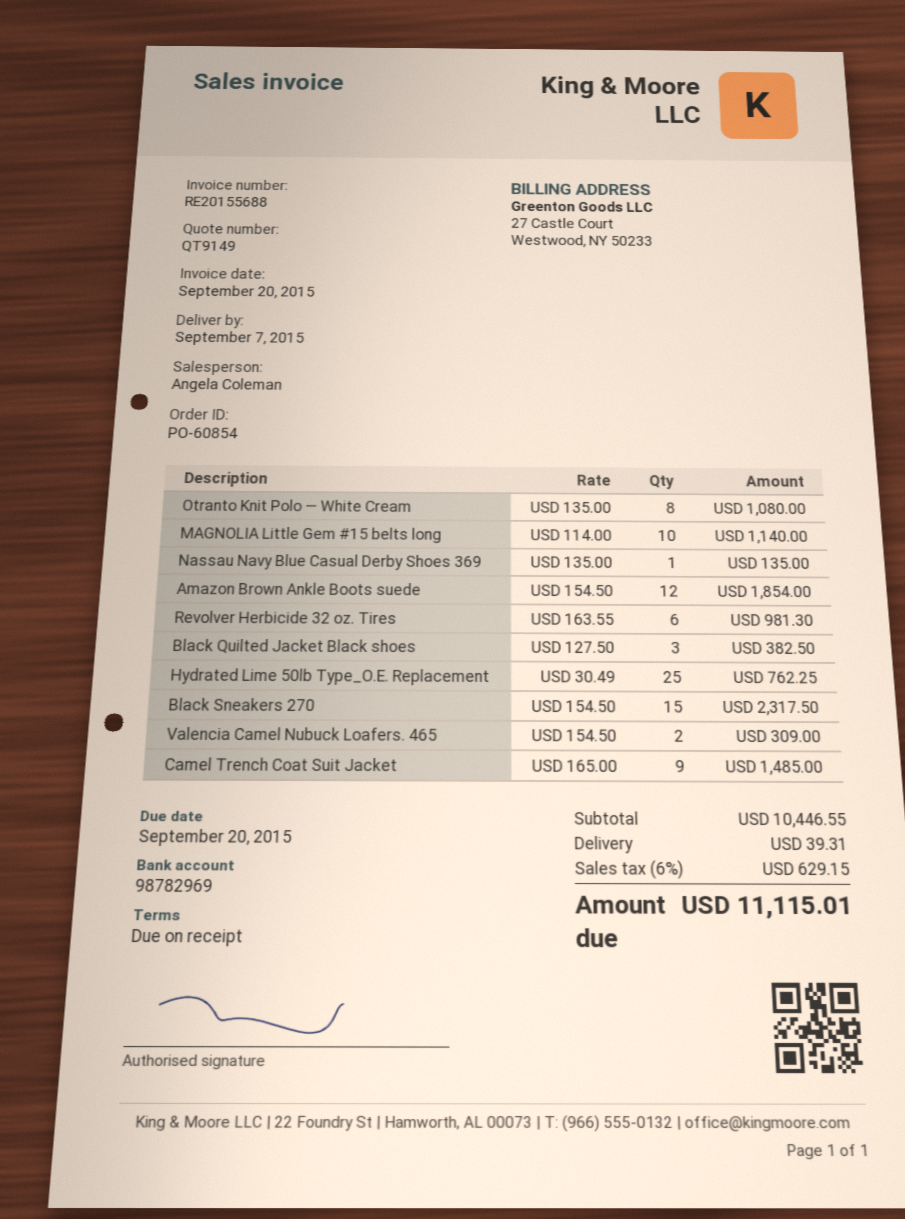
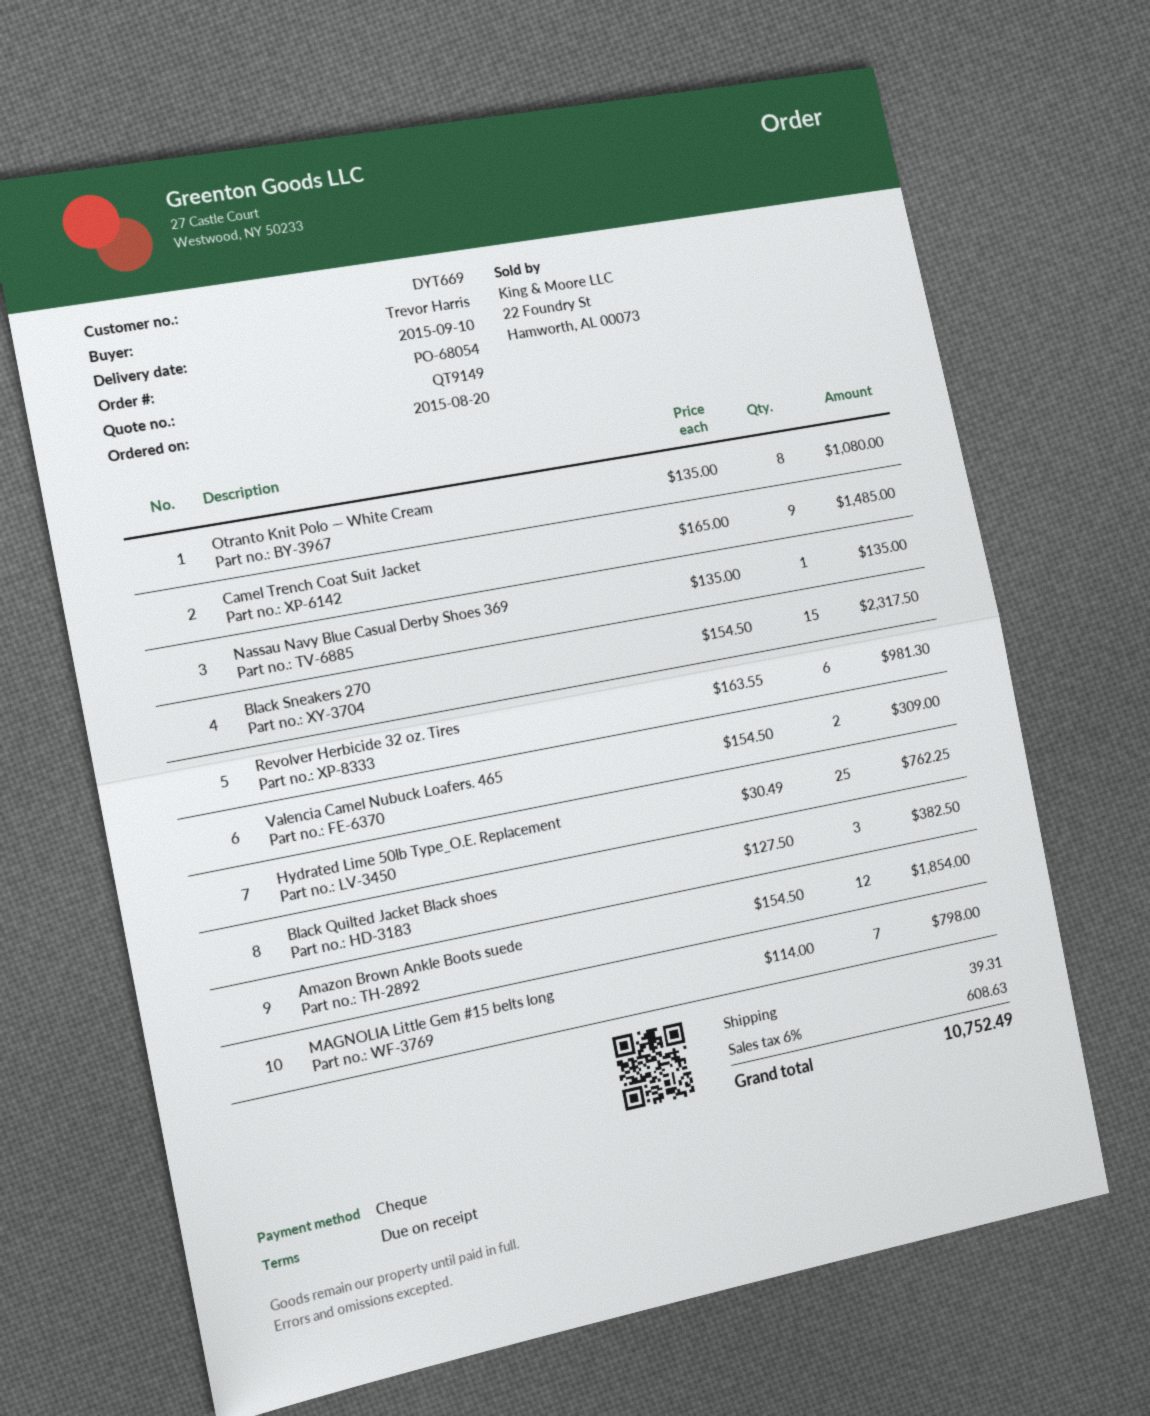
order number: PO-60854 -> PO-68054
delivery date: 2015-09-07 -> 2015-09-10
MAGNOLIA Little Gem #15 belts long: 10 x 114.00 = 1140.00 -> 7 x 114.00 = 798.00
tax: 6% = 629.15 -> 6% = 608.63
total: 11115.01 -> 10752.49

